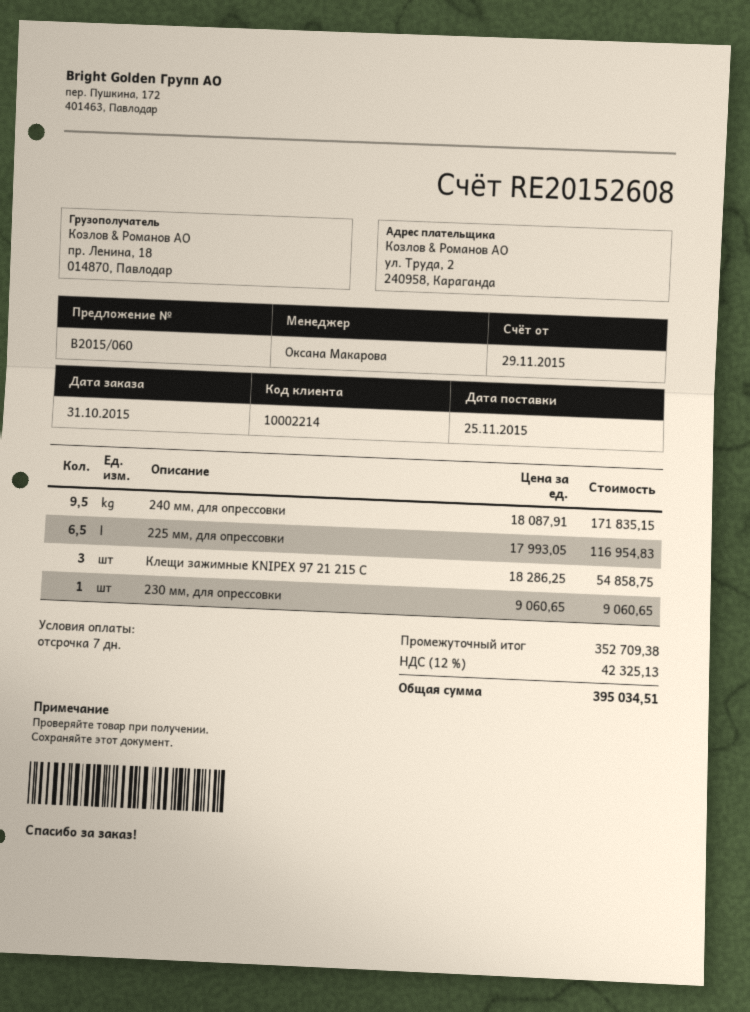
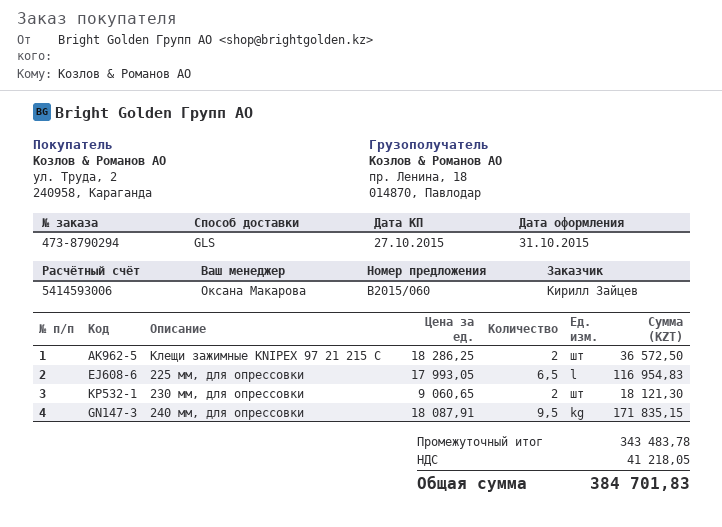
Клещи зажимные KNIPEX 97 21 215 C: 3 x 18286.25 = 54858.75 -> 2 x 18286.25 = 36572.50
230 мм, для опрессовки: 1 x 9060.65 = 9060.65 -> 2 x 9060.65 = 18121.30
subtotal: 352709.38 -> 343483.78
tax: 42325.13 -> 41218.05
total: 395034.51 -> 384701.83

